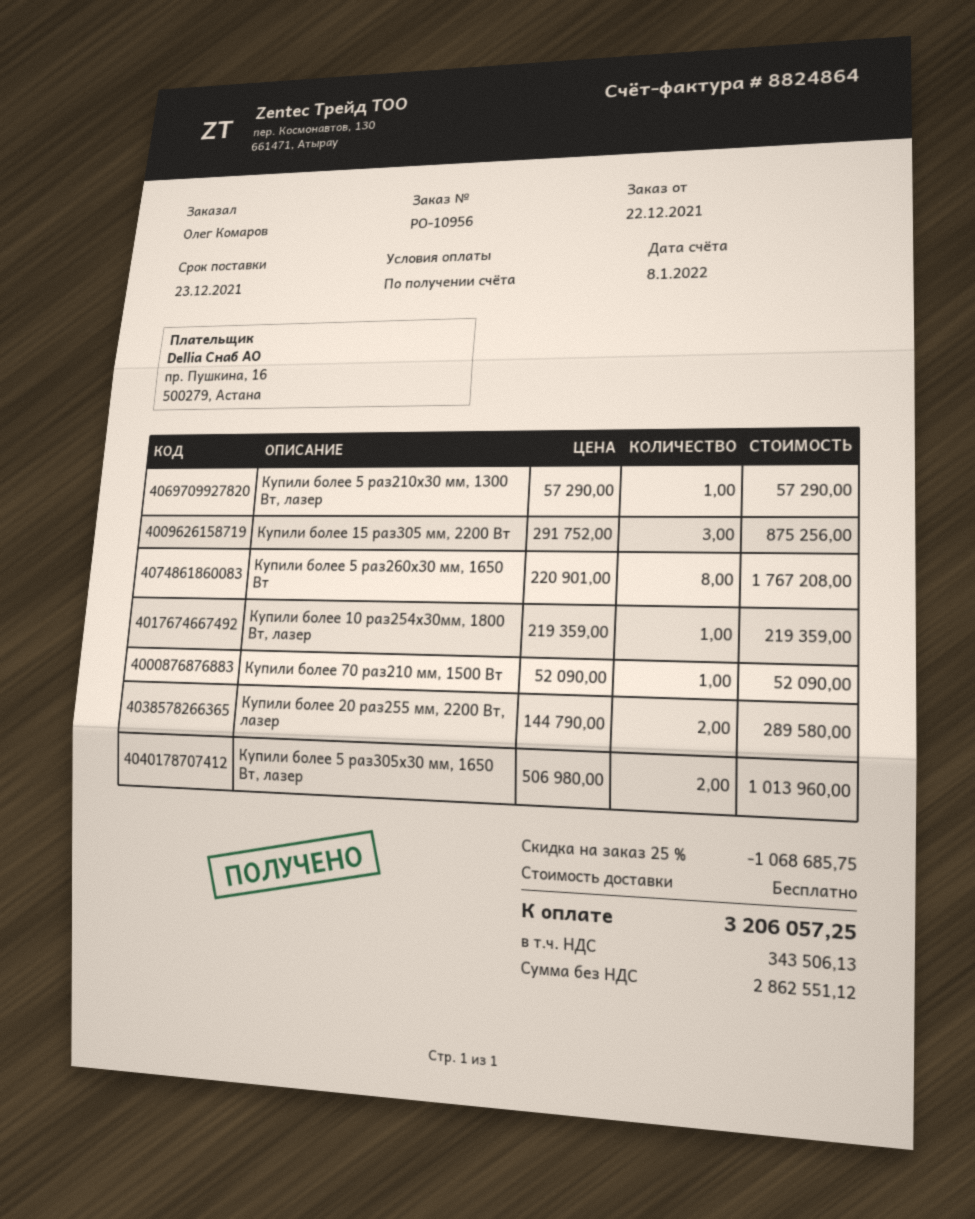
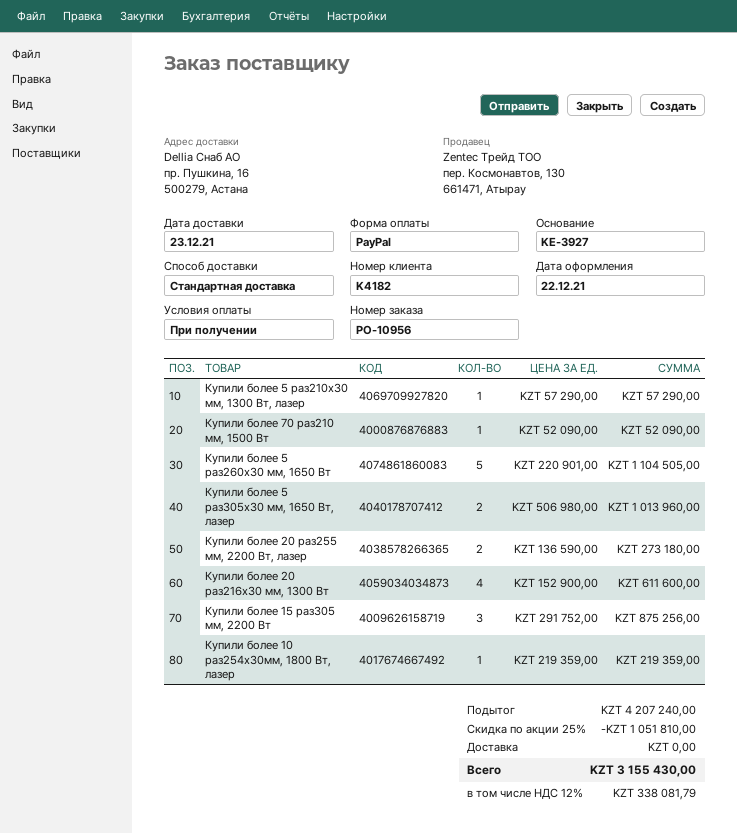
Купили более 5 раз260х30 мм, 1650 Вт: 8 x 220901.00 = 1767208.00 -> 5 x 220901.00 = 1104505.00
Купили более 20 раз255 мм, 2200 Вт, лазер: 2 x 144790.00 = 289580.00 -> 2 x 136590.00 = 273180.00
Купили более 20 раз216x30 мм, 1300 Вт: none -> 4 x 152900.00 = 611600.00
discount: 25% = 1068685.75 -> 25% = 1051810.00
tax: 343506.13 -> 338081.79
total: 3206057.25 -> 3155430.00

